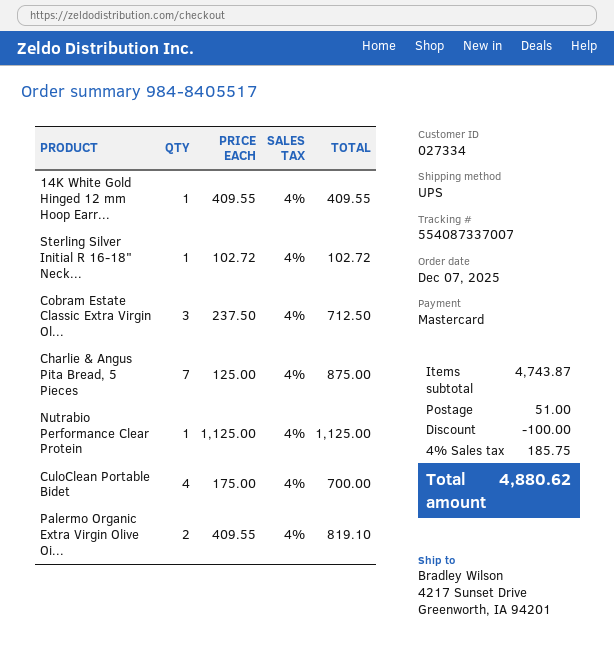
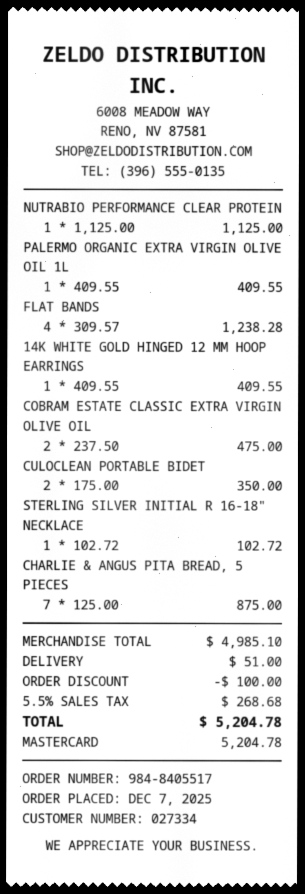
Cobram Estate Classic Extra Virgin Ol...: 3 x 237.50 = 712.50 -> 2 x 237.50 = 475.00
CuloClean Portable Bidet: 4 x 175.00 = 700.00 -> 2 x 175.00 = 350.00
Palermo Organic Extra Virgin Olive Oi...: 2 x 409.55 = 819.10 -> 1 x 409.55 = 409.55
FLAT BANDS: none -> 4 x 309.57 = 1238.28
subtotal: 4743.87 -> 4985.10
tax: 4% = 185.75 -> 5.5% = 268.68
total: 4880.62 -> 5204.78

